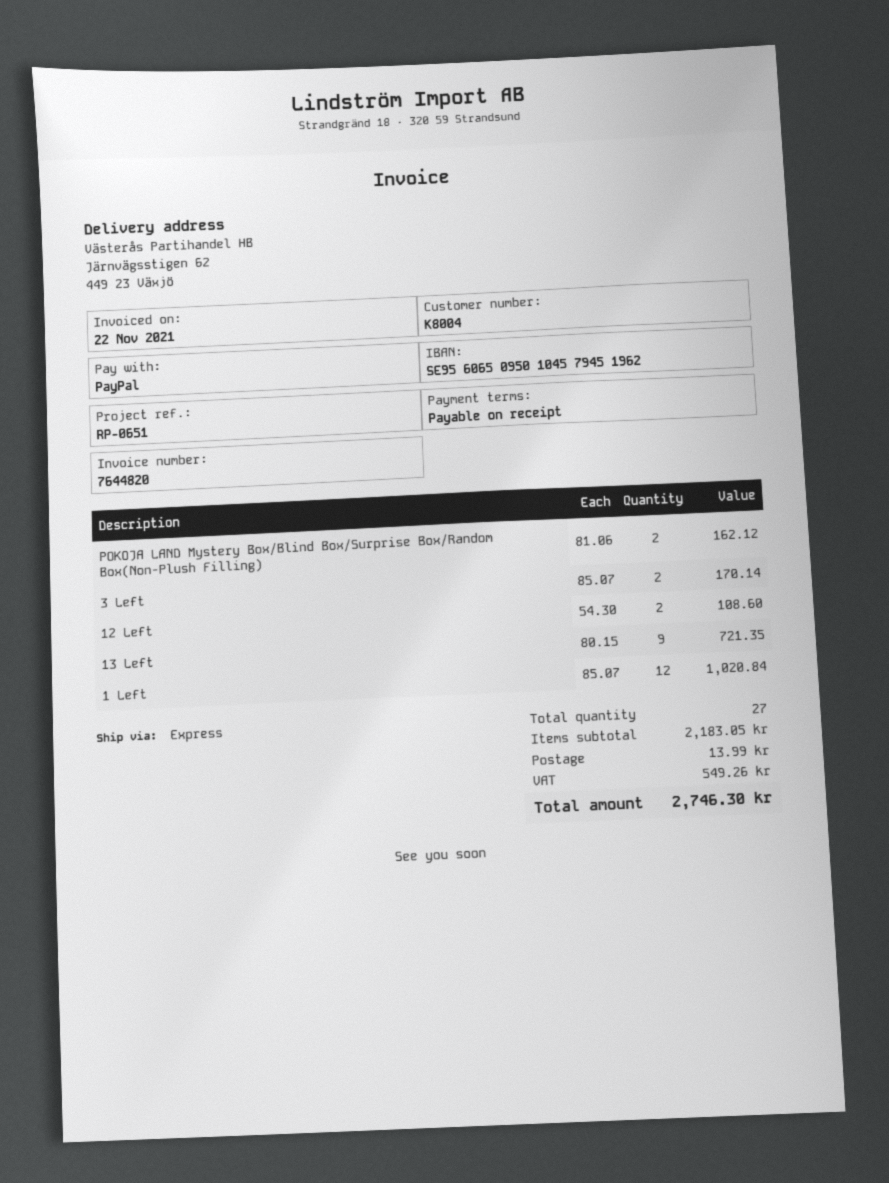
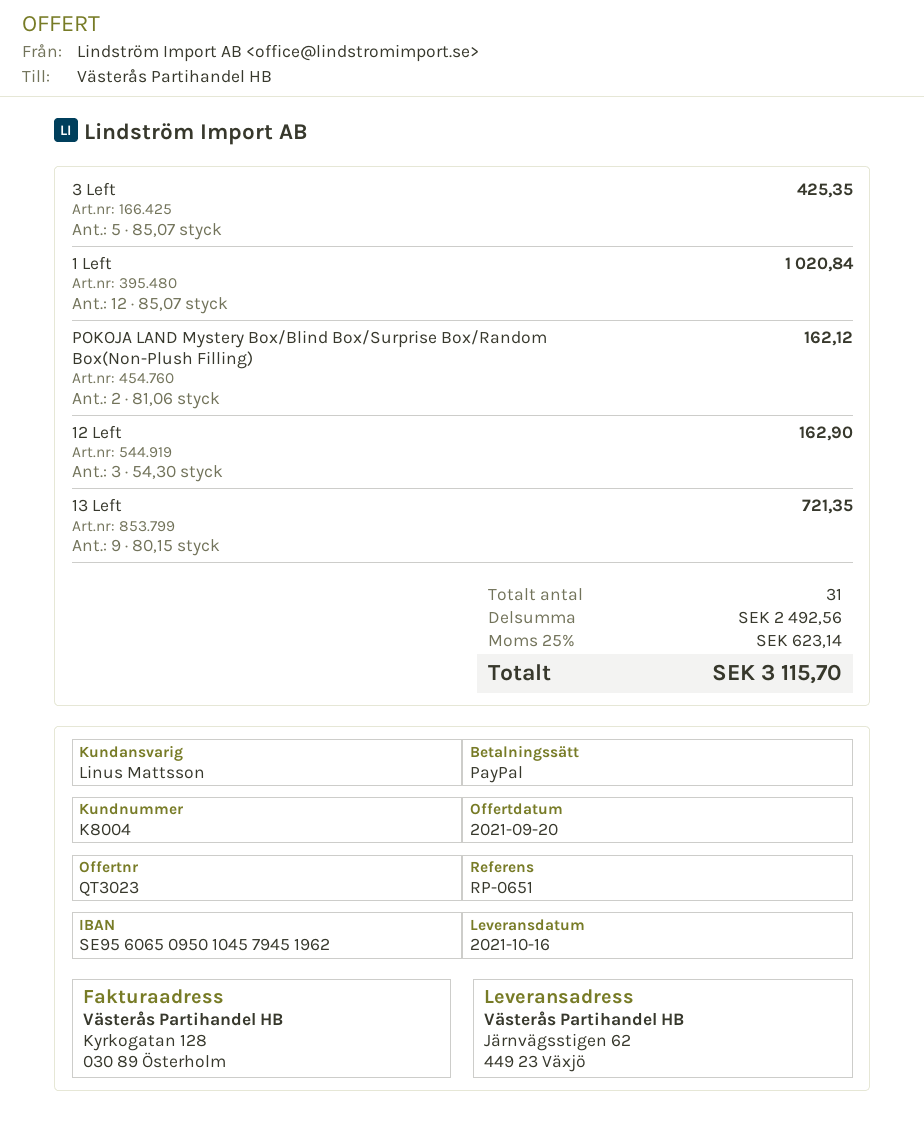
3 Left: 2 x 85.07 = 170.14 -> 5 x 85.07 = 425.35
12 Left: 2 x 54.30 = 108.60 -> 3 x 54.30 = 162.90
total quantity: 27 -> 31
subtotal: 2183.05 -> 2492.56
shipping: 13.99 -> none
tax: 549.26 -> 623.14
total: 2746.30 -> 3115.70

